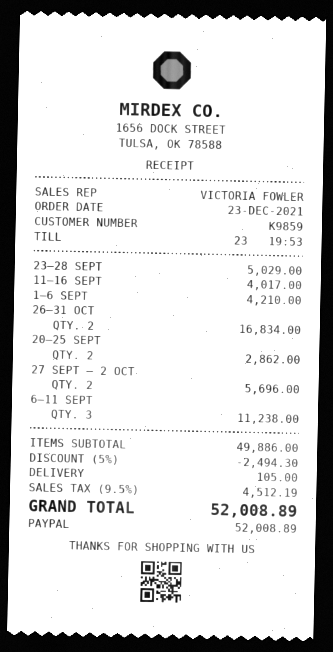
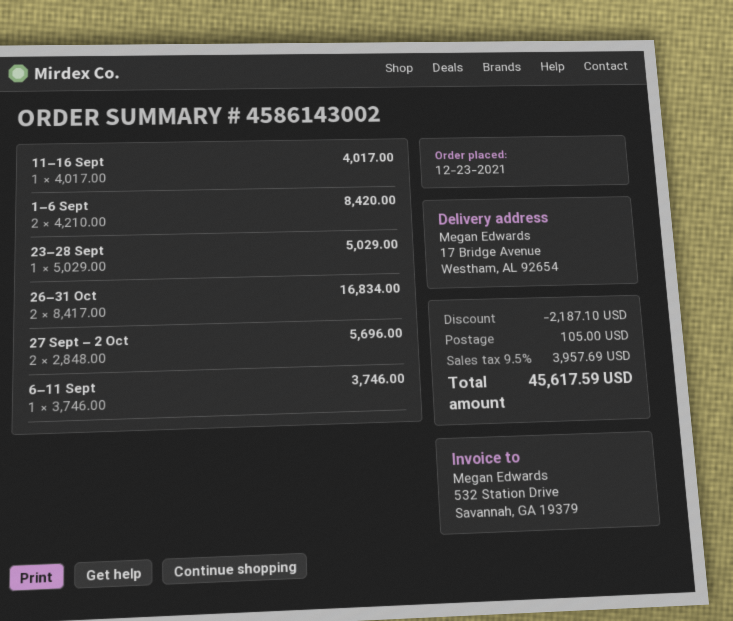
1–6 SEPT: 1 for 4210.00 -> 2 for 8420.00
20–25 SEPT: 2 for 2862.00 -> none
6–11 SEPT: 3 for 11238.00 -> 1 for 3746.00
discount: 2494.30 -> 2187.10
tax: 9.5% = 4512.19 -> 9.5% = 3957.69
total: 52008.89 -> 45617.59

